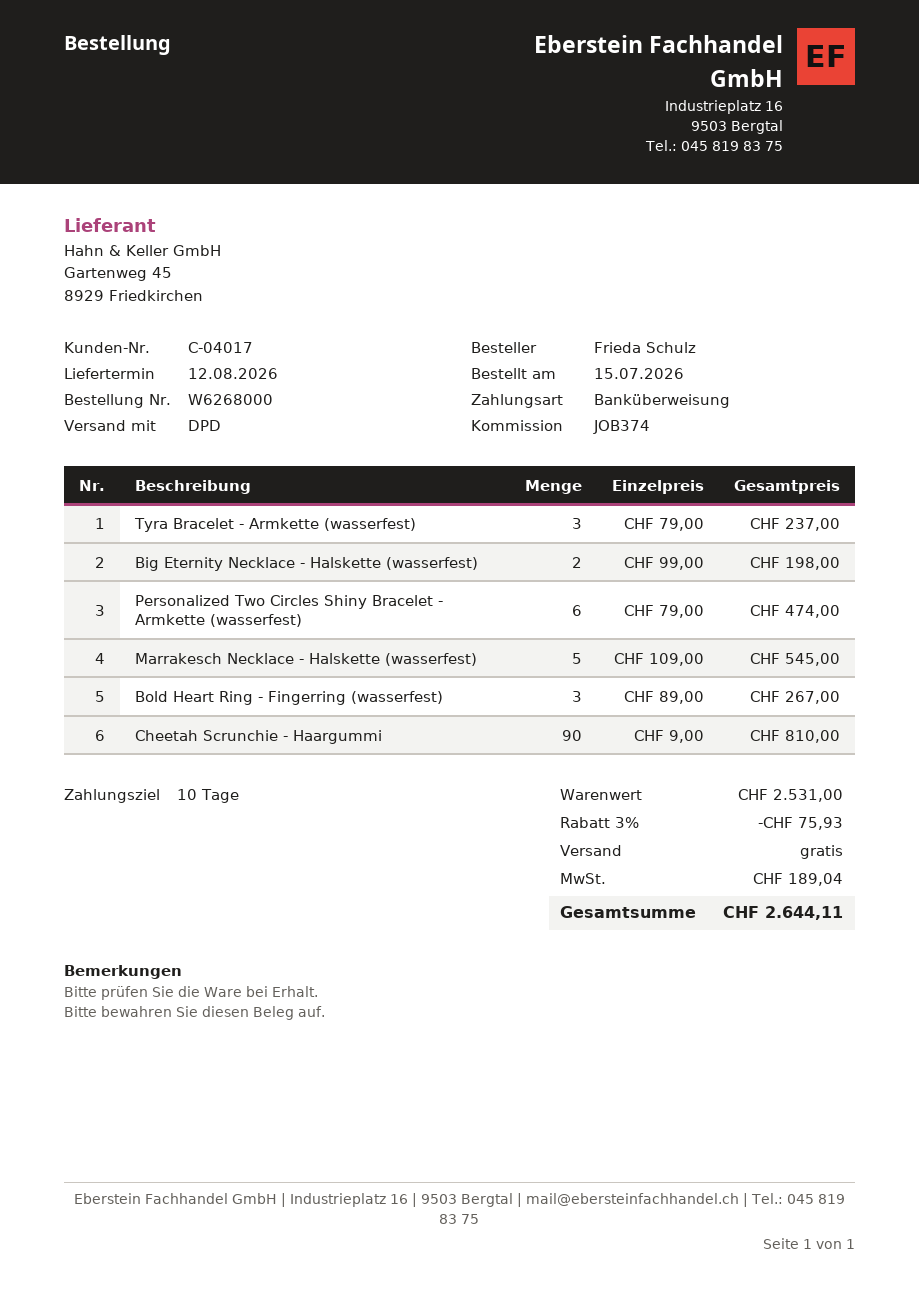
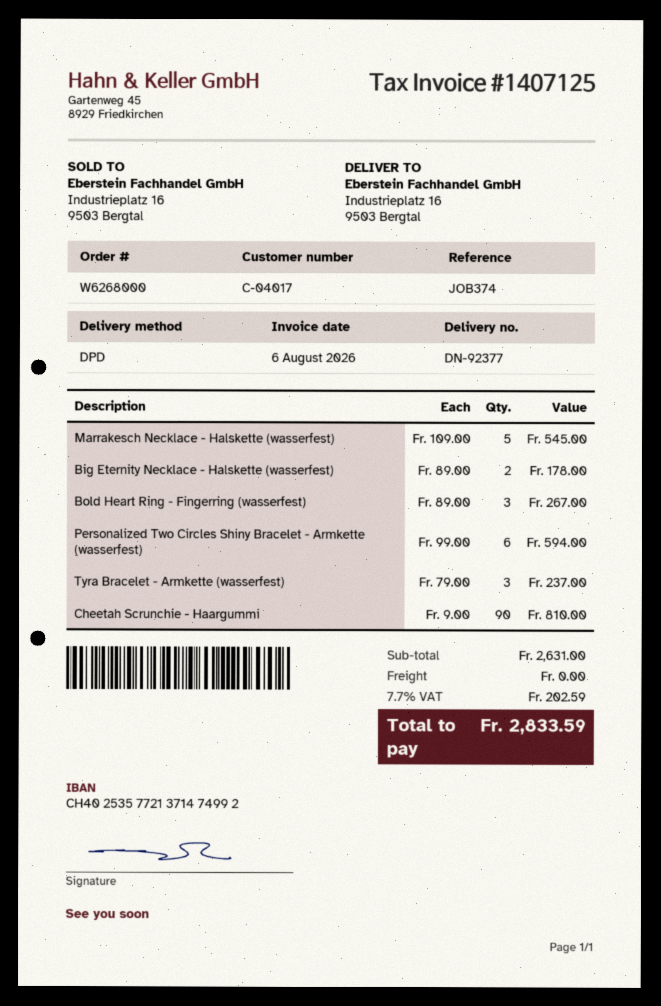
Big Eternity Necklace - Halskette (wasserfest): 2 x 99.00 = 198.00 -> 2 x 89.00 = 178.00
Personalized Two Circles Shiny Bracelet - Armkette (wasserfest): 6 x 79.00 = 474.00 -> 6 x 99.00 = 594.00
subtotal: 2531.00 -> 2631.00
discount: 3% = 75.93 -> none
tax: 189.04 -> 202.59
total: 2644.11 -> 2833.59

